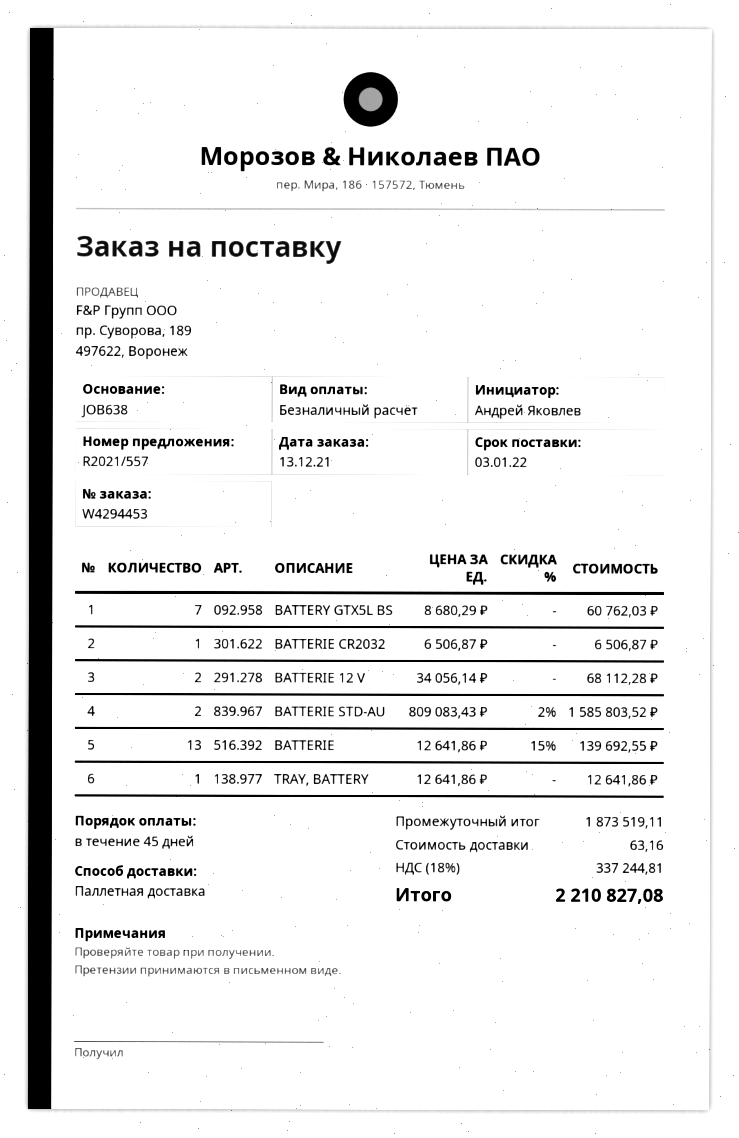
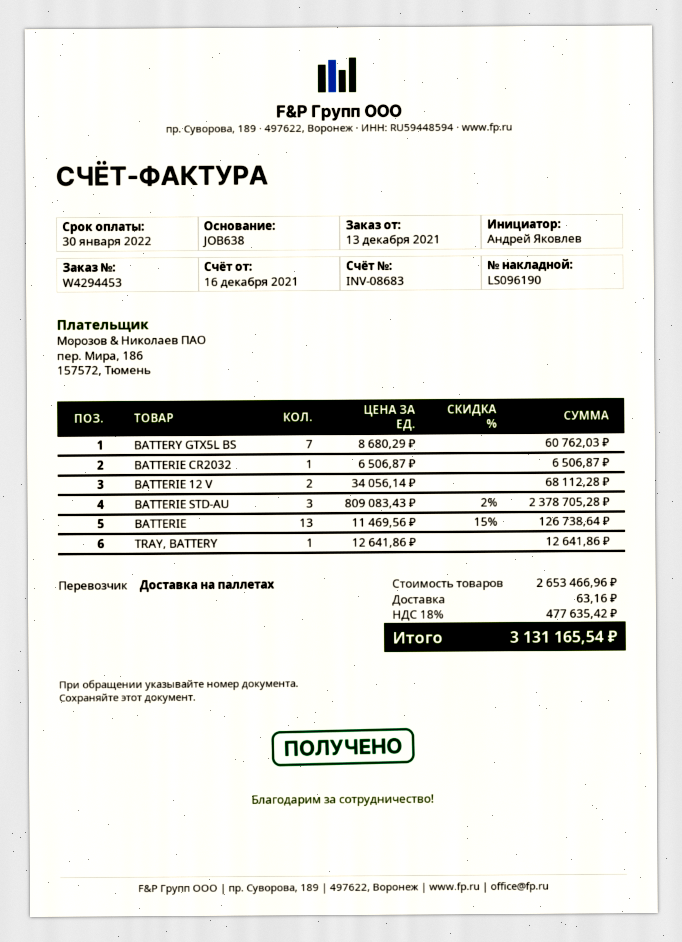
BATTERIE STD-AU: 2 x 809083.43 - 2% = 1585803.52 -> 3 x 809083.43 - 2% = 2378705.28
BATTERIE: 13 x 12641.86 - 15% = 139692.55 -> 13 x 11469.56 - 15% = 126738.64
subtotal: 1873519.11 -> 2653466.96
tax: 18% = 337244.81 -> 18% = 477635.42
total: 2210827.08 -> 3131165.54

